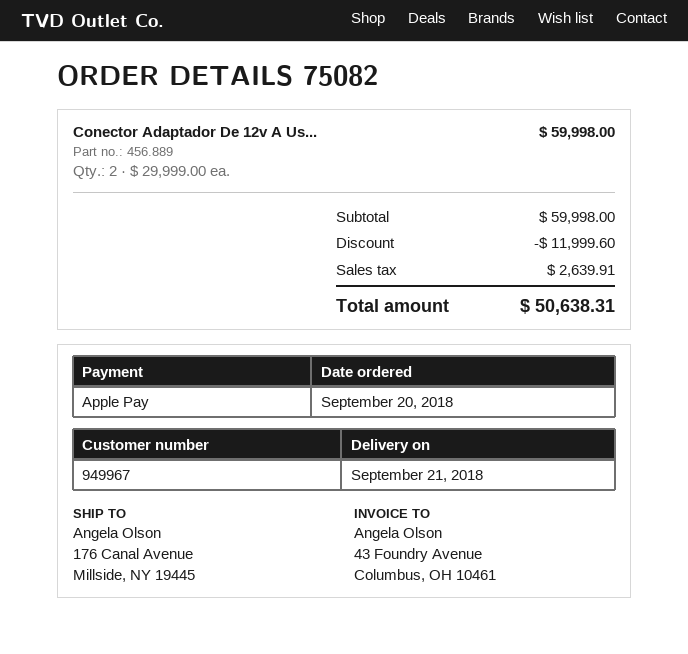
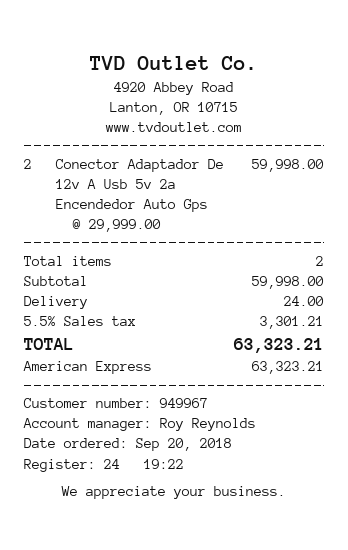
payment method: Apple Pay -> American Express
discount: 11999.60 -> none
shipping: none -> 24.00
tax: 2639.91 -> 3301.21
total: 50638.31 -> 63323.21

